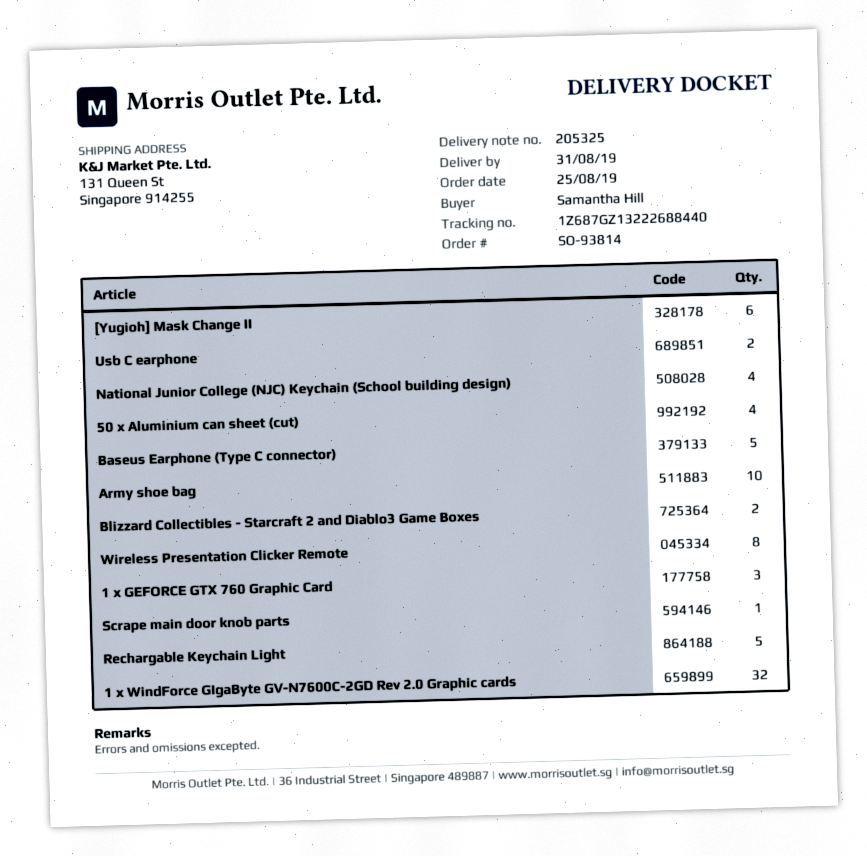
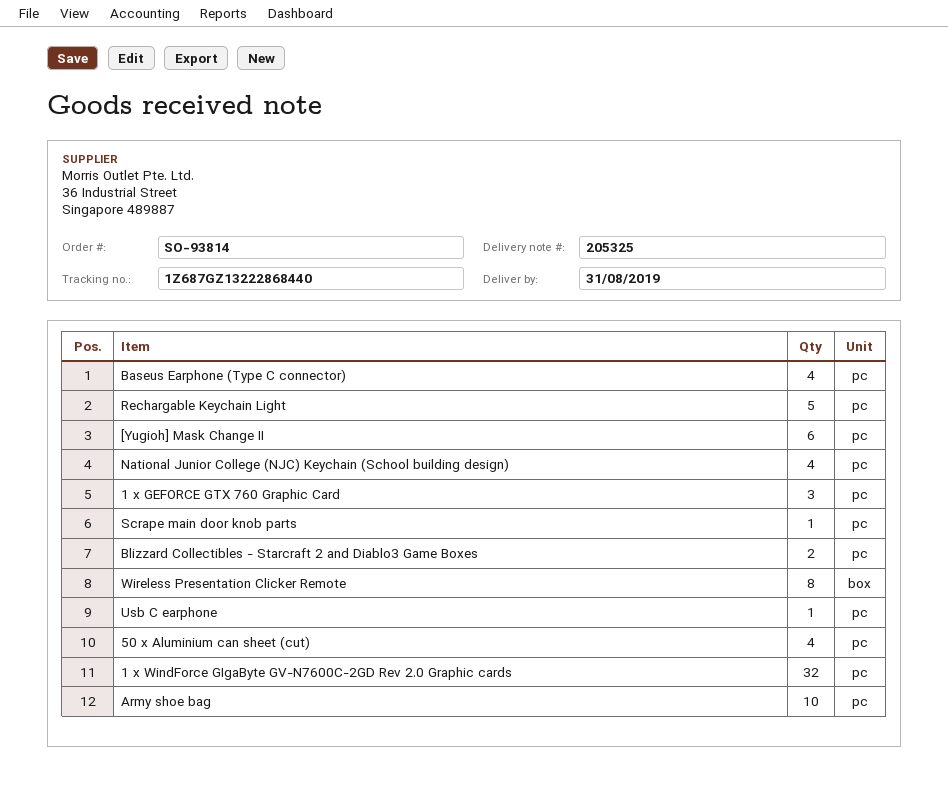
tracking number: 1Z687GZ13222688440 -> 1Z687GZ13222868440
Usb C earphone: 2 -> 1
Baseus Earphone (Type C connector): 5 -> 4

